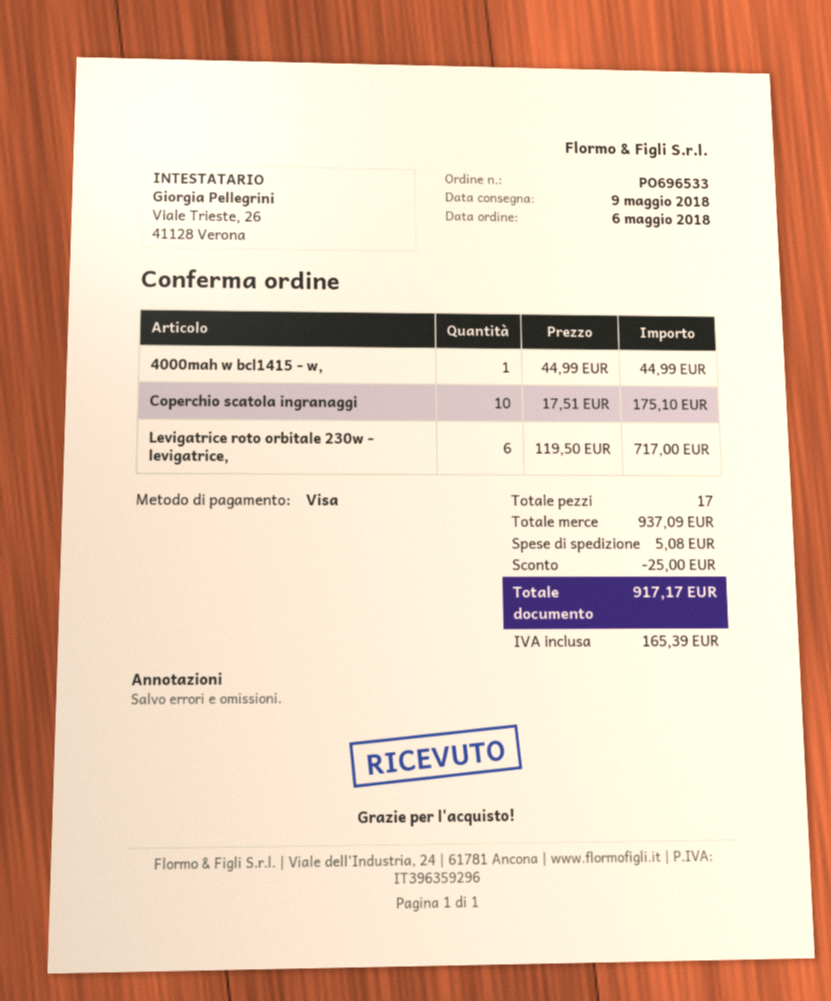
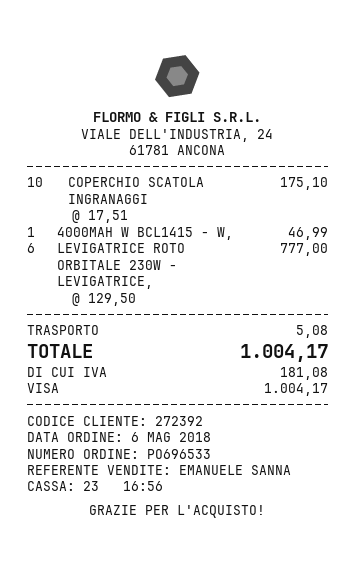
4000mah w bcl1415 - w,: 1 x 44.99 = 44.99 -> 1 x 46.99 = 46.99
Levigatrice roto orbitale 230w - levigatrice,: 6 x 119.50 = 717.00 -> 6 x 129.50 = 777.00
discount: 25.00 -> none
tax: 165.39 -> 181.08
total: 917.17 -> 1004.17

